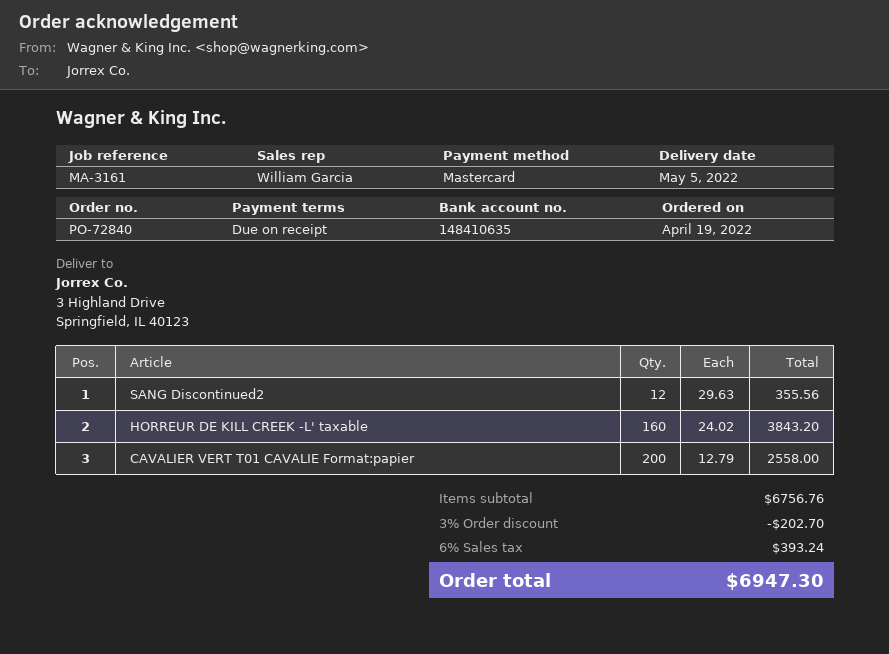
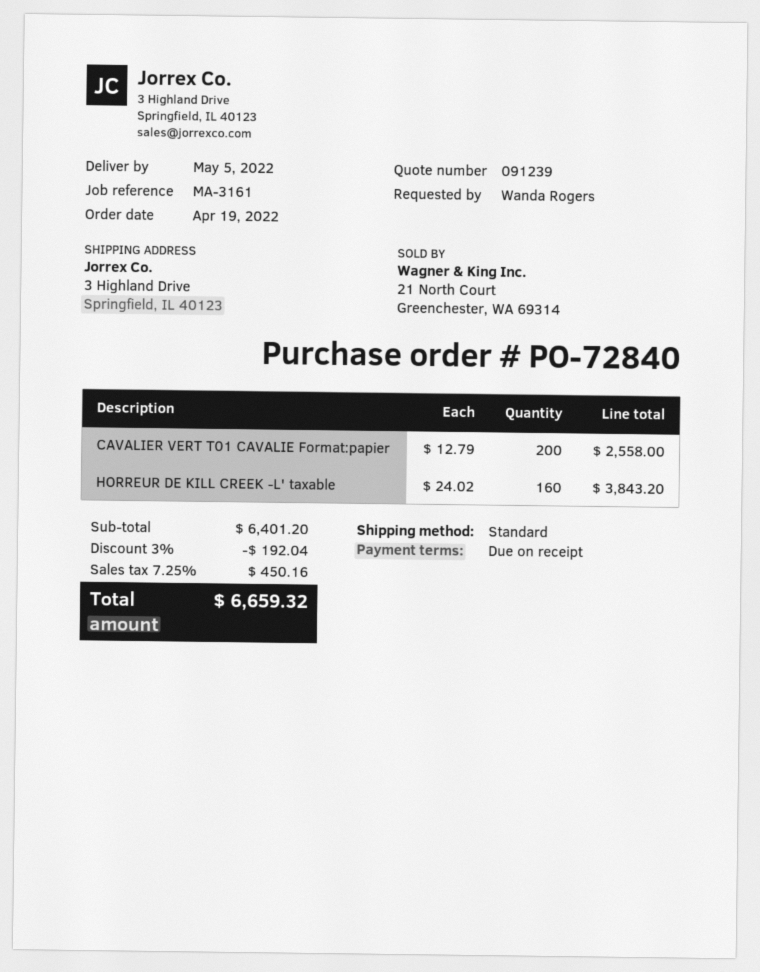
SANG Discontinued2: 12 x 29.63 = 355.56 -> none
subtotal: 6756.76 -> 6401.20
discount: 3% = 202.70 -> 3% = 192.04
tax: 6% = 393.24 -> 7.25% = 450.16
total: 6947.30 -> 6659.32

